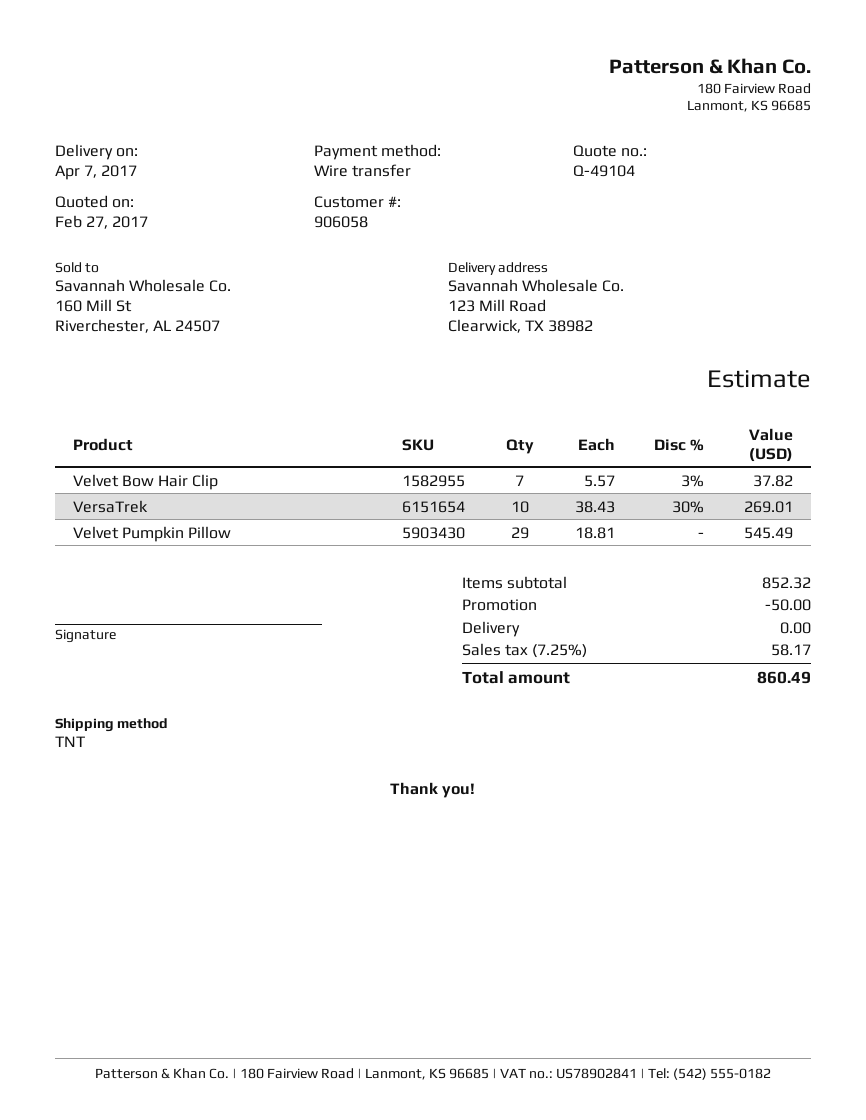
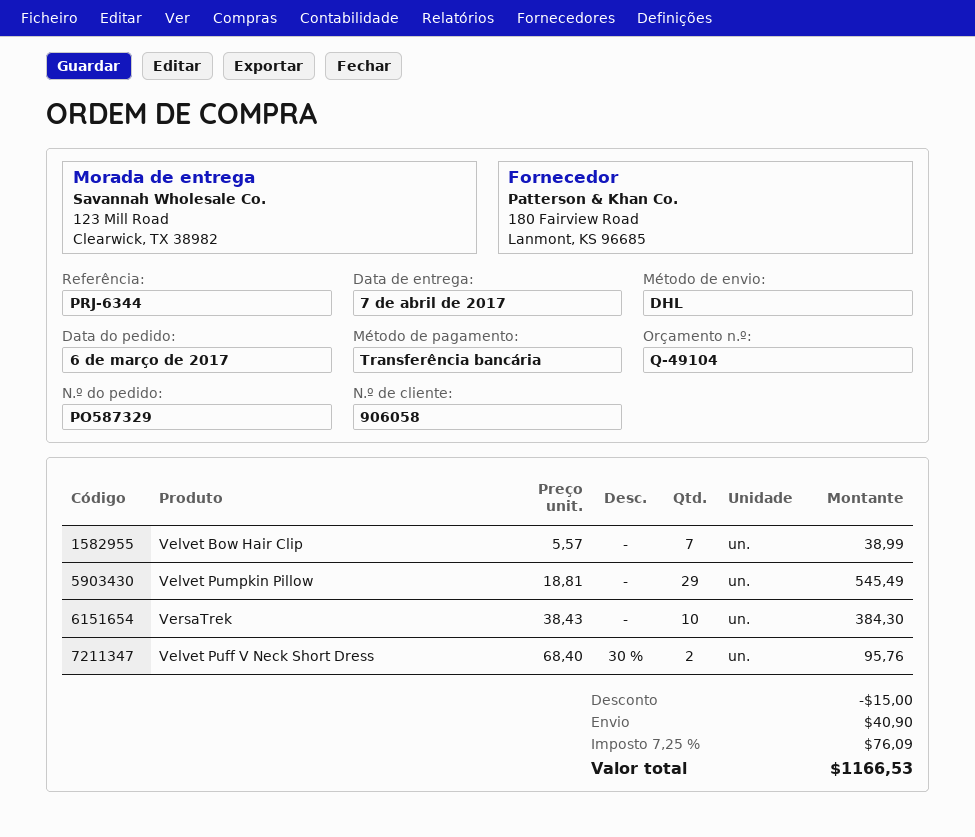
shipping method: TNT -> DHL
Velvet Bow Hair Clip: 7 x 5.57 - 3% = 37.82 -> 7 x 5.57 = 38.99
VersaTrek: 10 x 38.43 - 30% = 269.01 -> 10 x 38.43 = 384.30
Velvet Puff V Neck Short Dress: none -> 2 x 68.40 - 30% = 95.76
discount: 50.00 -> 15.00
shipping: 0.00 -> 40.90
tax: 7.25% = 58.17 -> 7.25% = 76.09
total: 860.49 -> 1166.53

